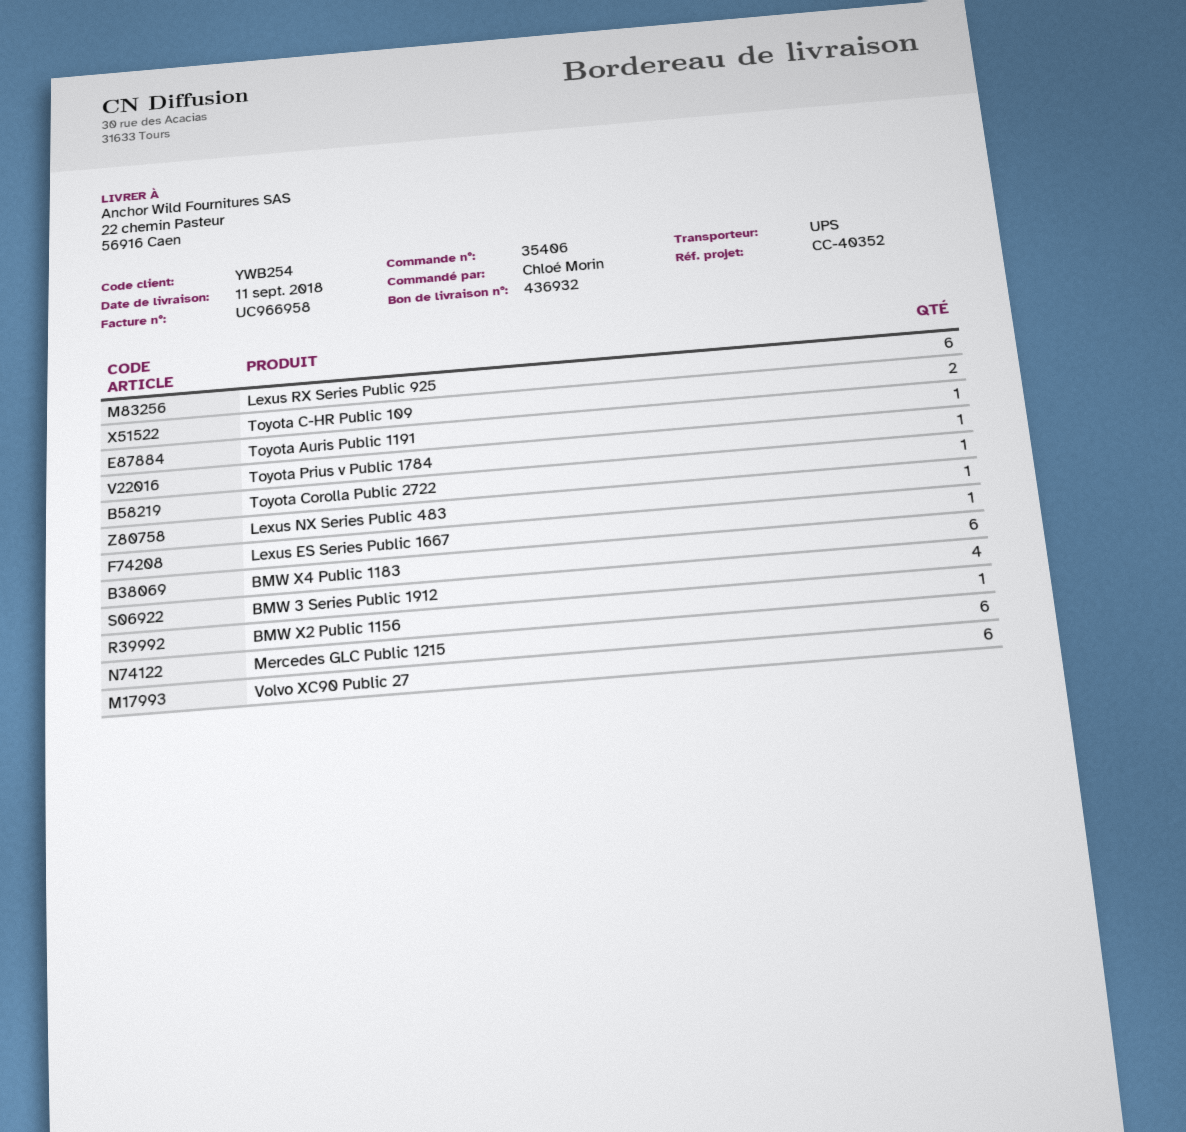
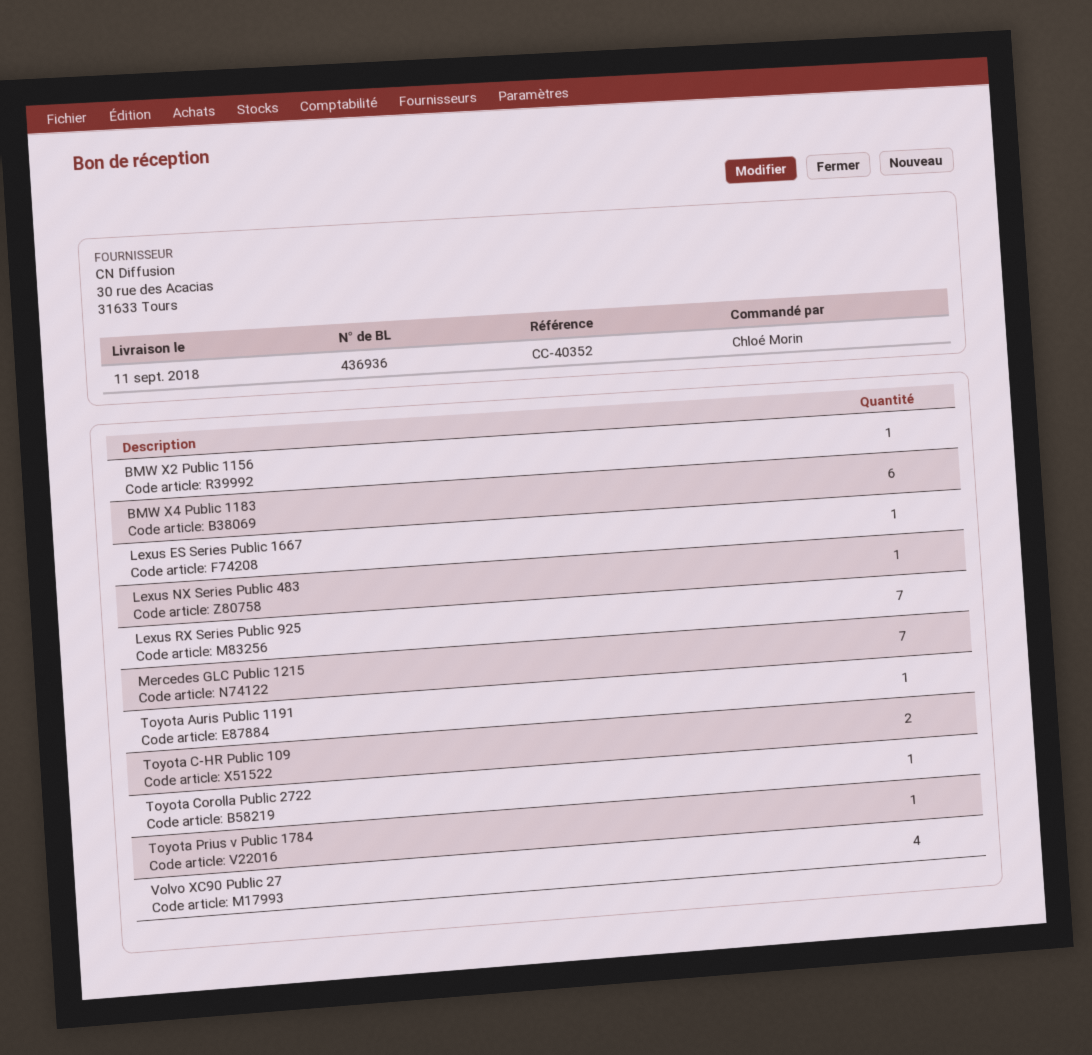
delivery note number: 436932 -> 436936
Lexus RX Series Public 925: 6 -> 7
BMW 3 Series Public 1912: 4 -> none
Mercedes GLC Public 1215: 6 -> 7
Volvo XC90 Public 27: 6 -> 4

